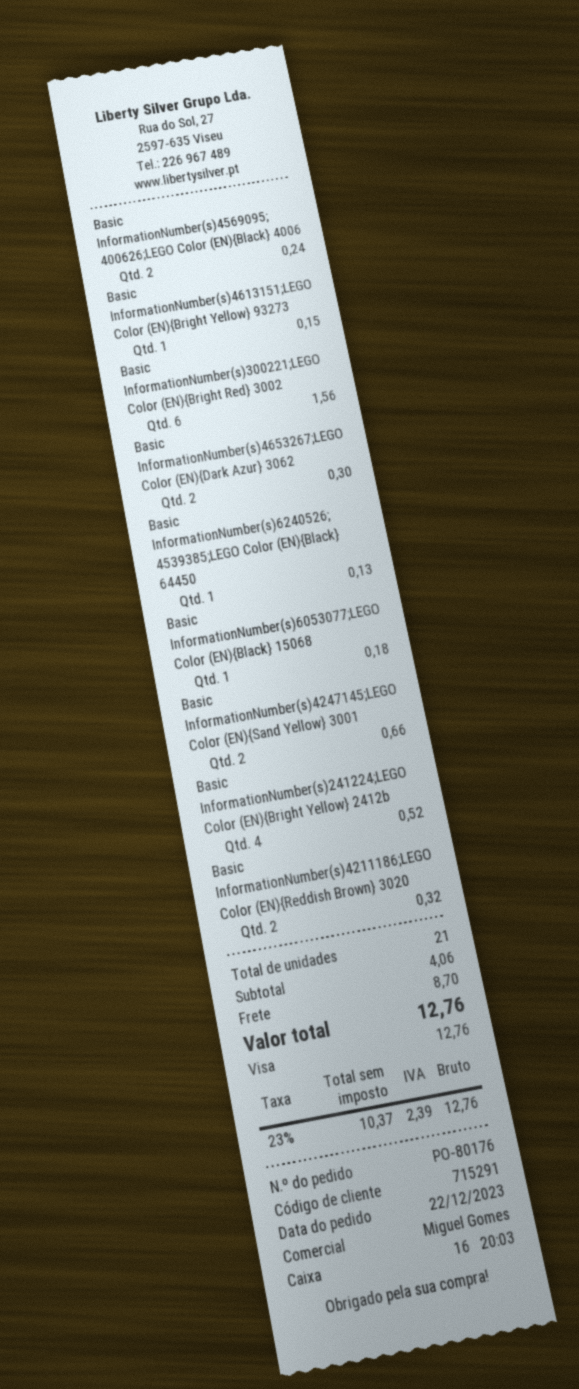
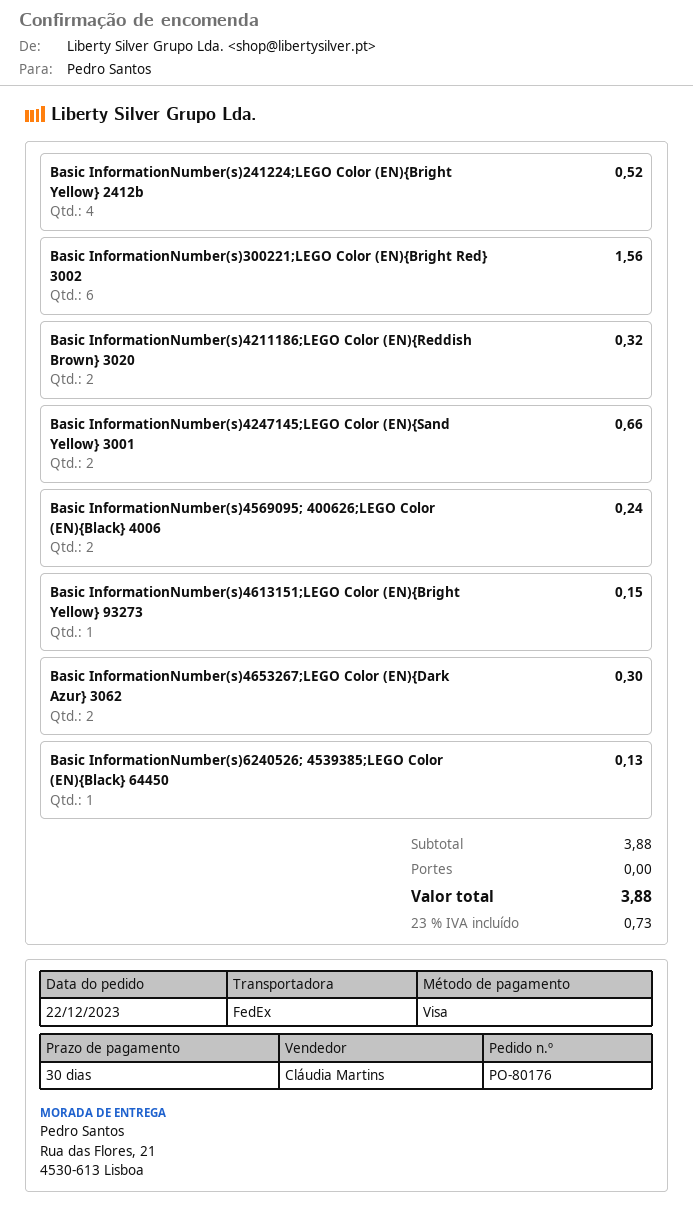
sales rep: Miguel Gomes -> Cláudia Martins
Basic InformationNumber(s)6053077;LEGO Color (EN){Black} 15068: 1 for 0.18 -> none
subtotal: 4.06 -> 3.88
shipping: 8.70 -> 0.00
tax: 23% = 2.39 -> 23% = 0.73
total: 12.76 -> 3.88

